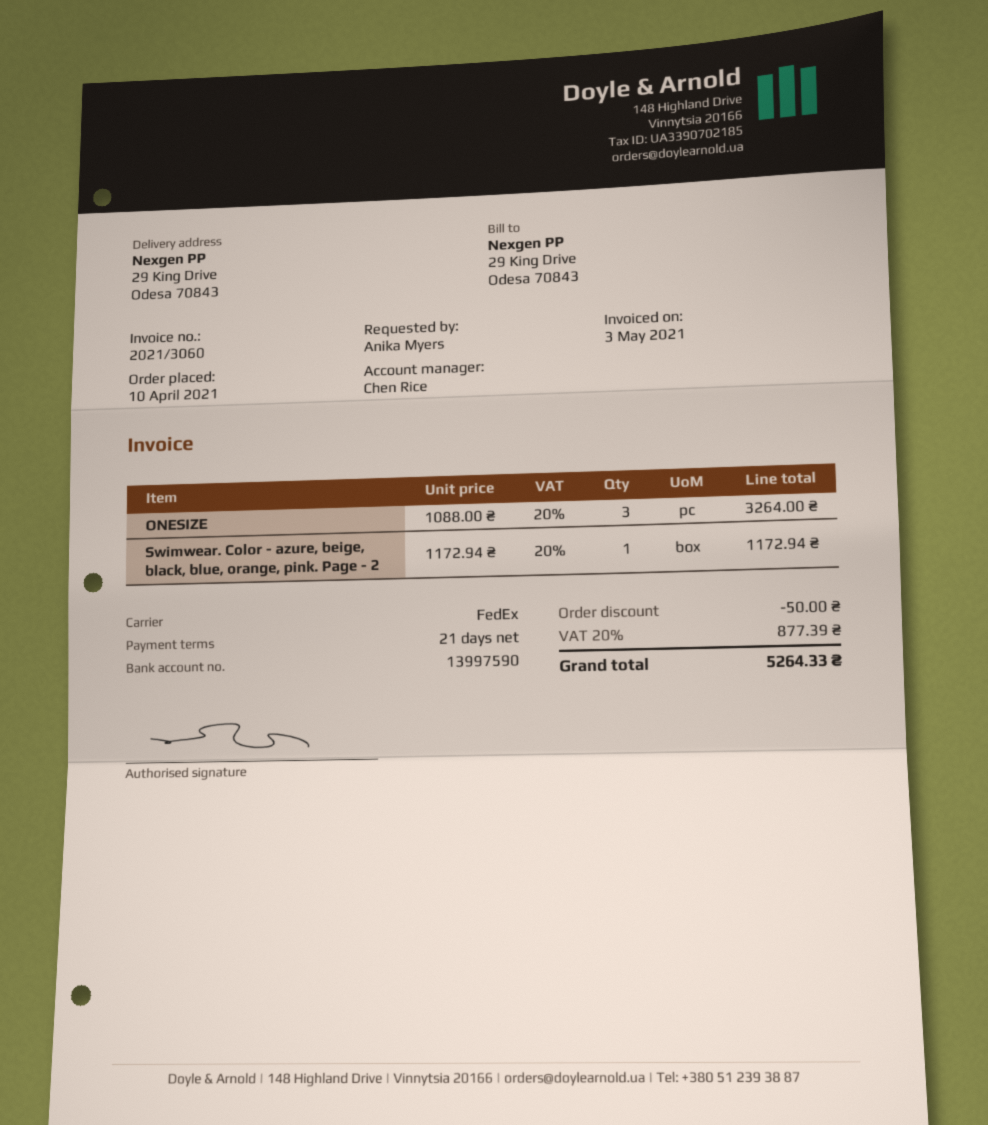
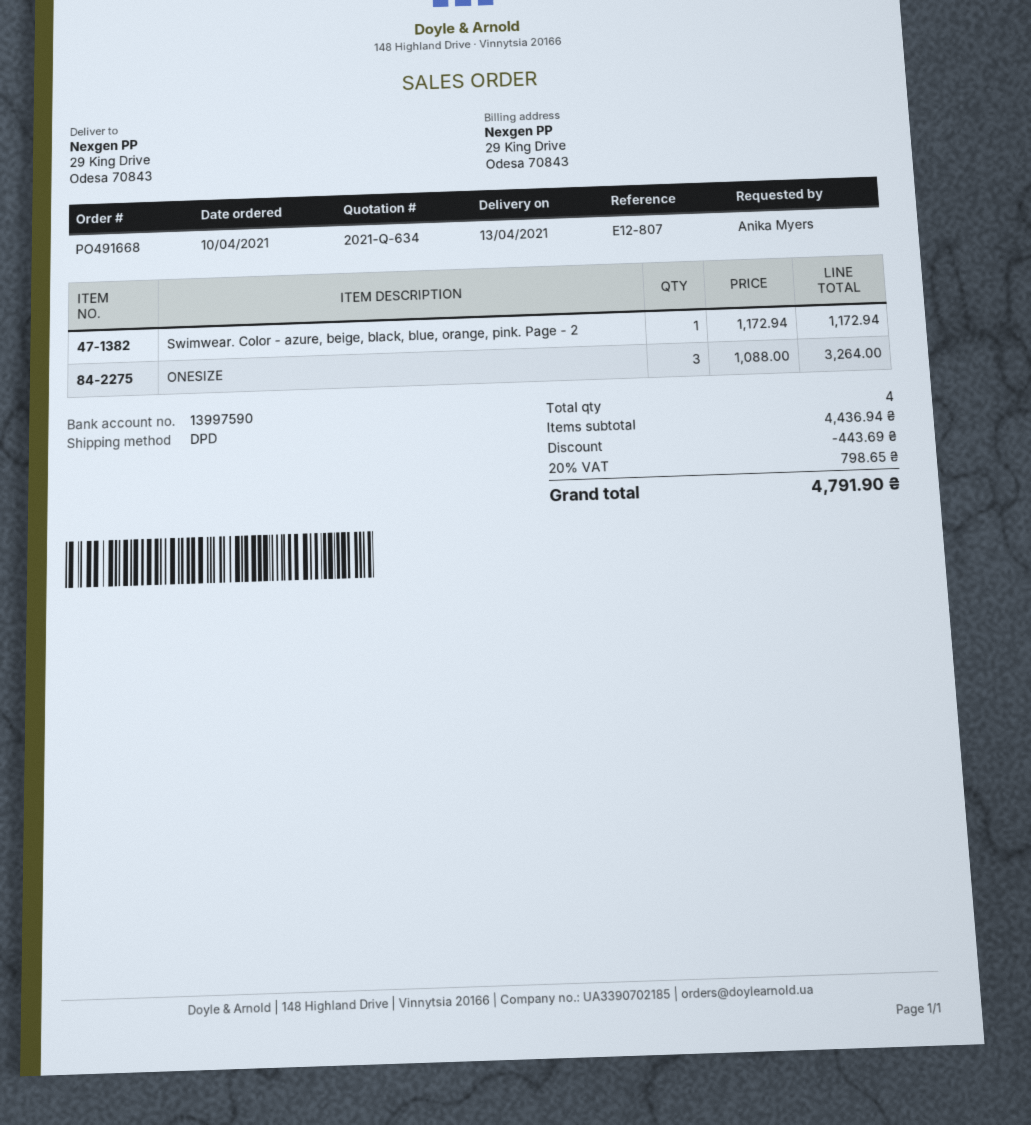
shipping method: FedEx -> DPD
discount: 50.00 -> 443.69
tax: 20% = 877.39 -> 20% = 798.65
total: 5264.33 -> 4791.90

